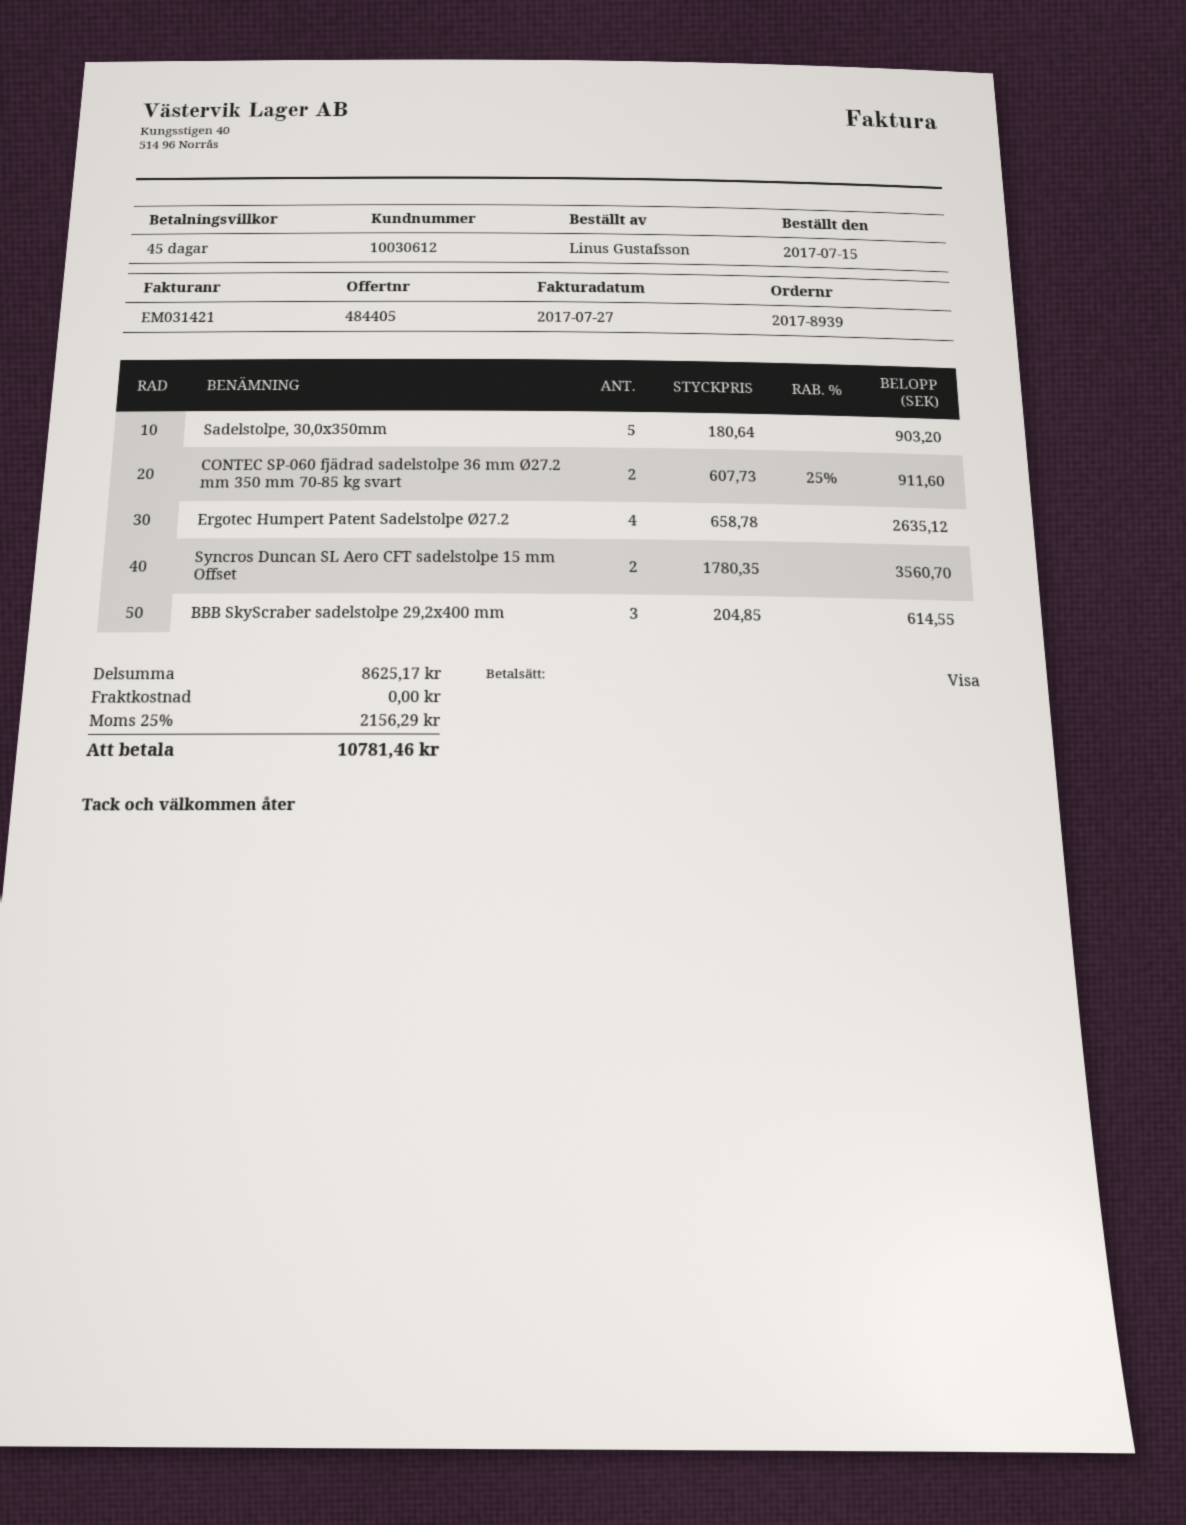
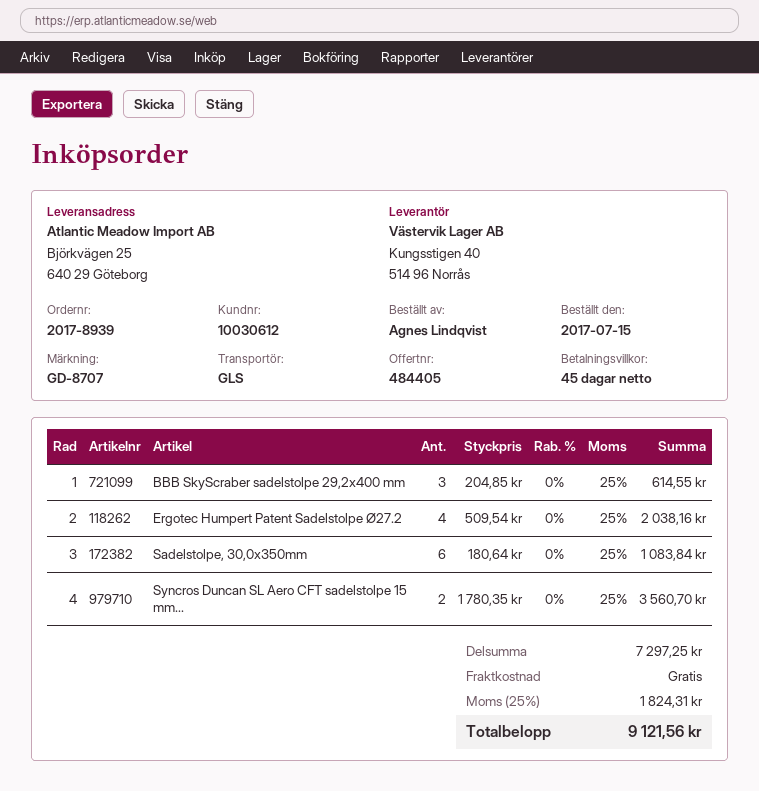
ordered by: Linus Gustafsson -> Agnes Lindqvist
Sadelstolpe, 30,0x350mm: 5 x 180.64 = 903.20 -> 6 x 180.64 = 1083.84
CONTEC SP-060 fjädrad sadelstolpe 36 mm Ø27.2 mm 350 mm 70-85 kg svart: 2 x 607.73 - 25% = 911.60 -> none
Ergotec Humpert Patent Sadelstolpe Ø27.2: 4 x 658.78 = 2635.12 -> 4 x 509.54 = 2038.16
subtotal: 8625.17 -> 7297.25
tax: 25% = 2156.29 -> 25% = 1824.31
total: 10781.46 -> 9121.56

